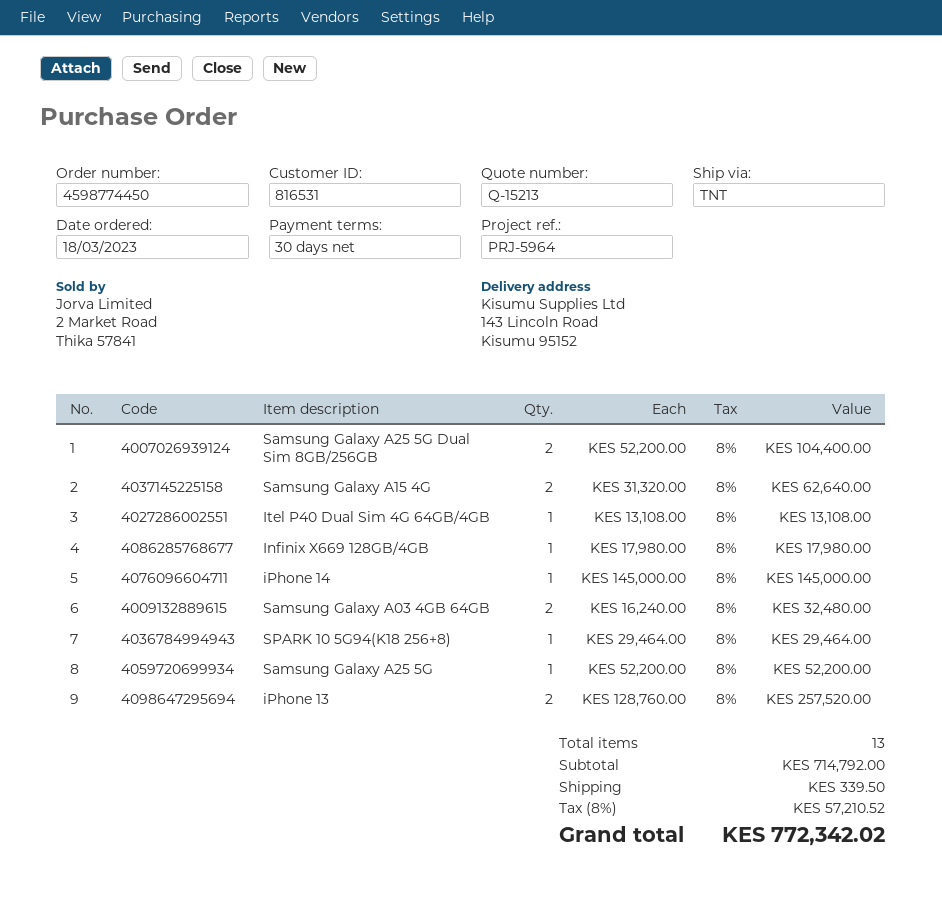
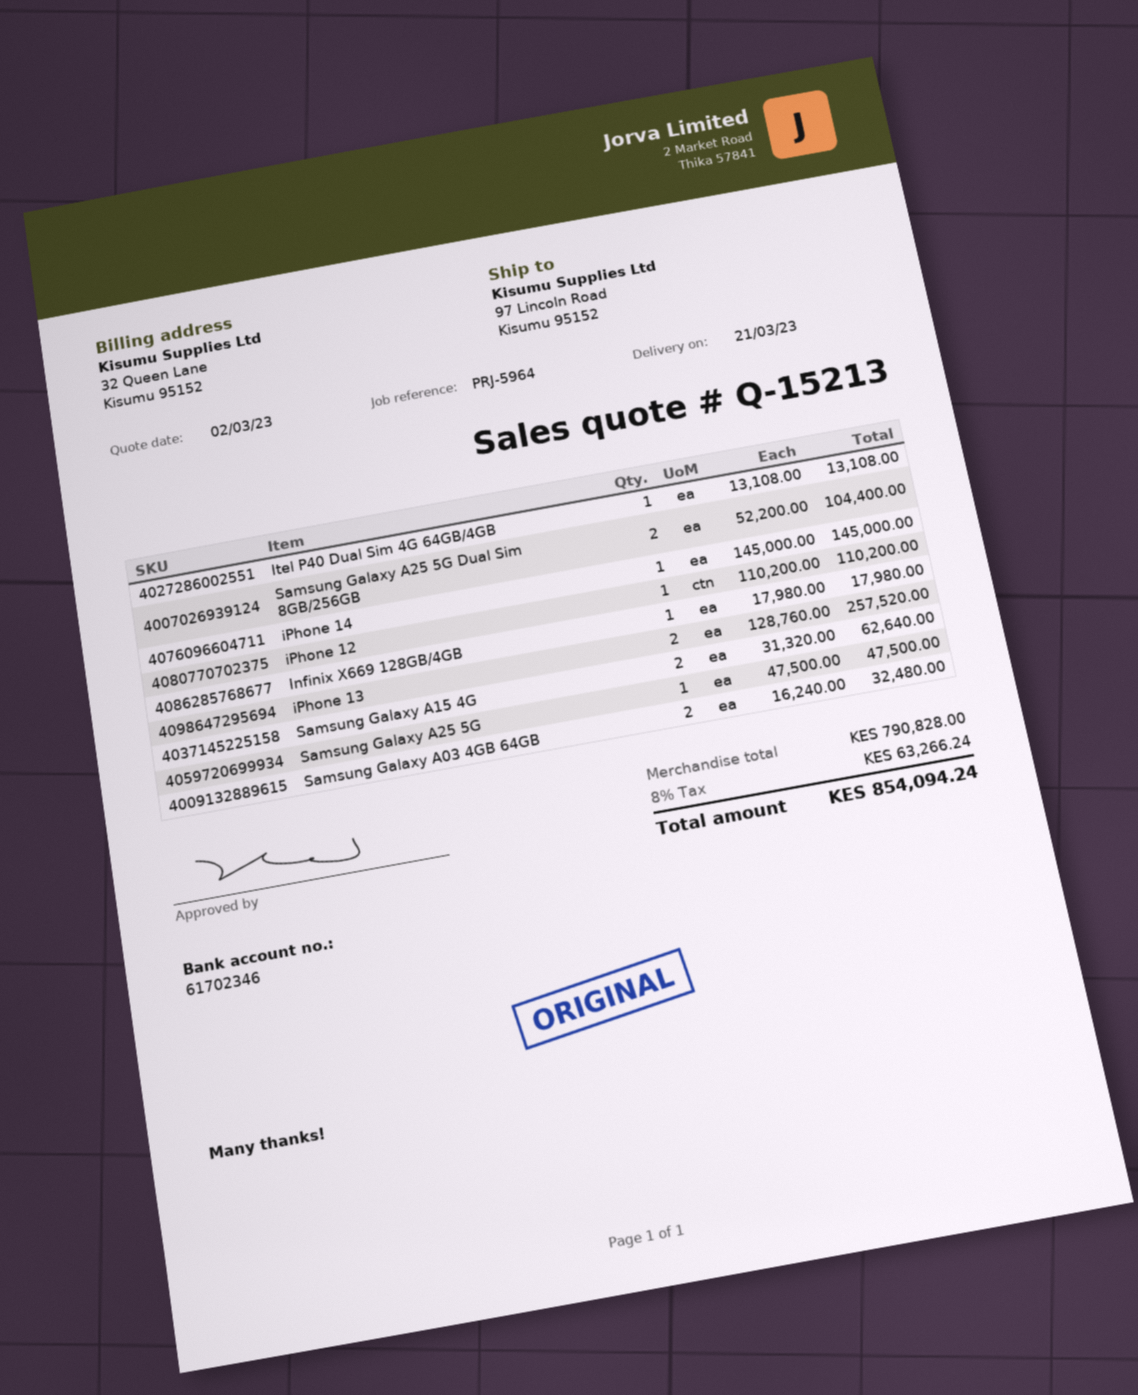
ship to: 143 Lincoln Road, Kisumu 95152 -> 97 Lincoln Road, Kisumu 95152
SPARK 10 5G94(K18 256+8): 1 x 29464.00 = 29464.00 -> none
Samsung Galaxy A25 5G: 1 x 52200.00 = 52200.00 -> 1 x 47500.00 = 47500.00
iPhone 12: none -> 1 x 110200.00 = 110200.00
subtotal: 714792.00 -> 790828.00
shipping: 339.50 -> none
tax: 8% = 57210.52 -> 8% = 63266.24
total: 772342.02 -> 854094.24

